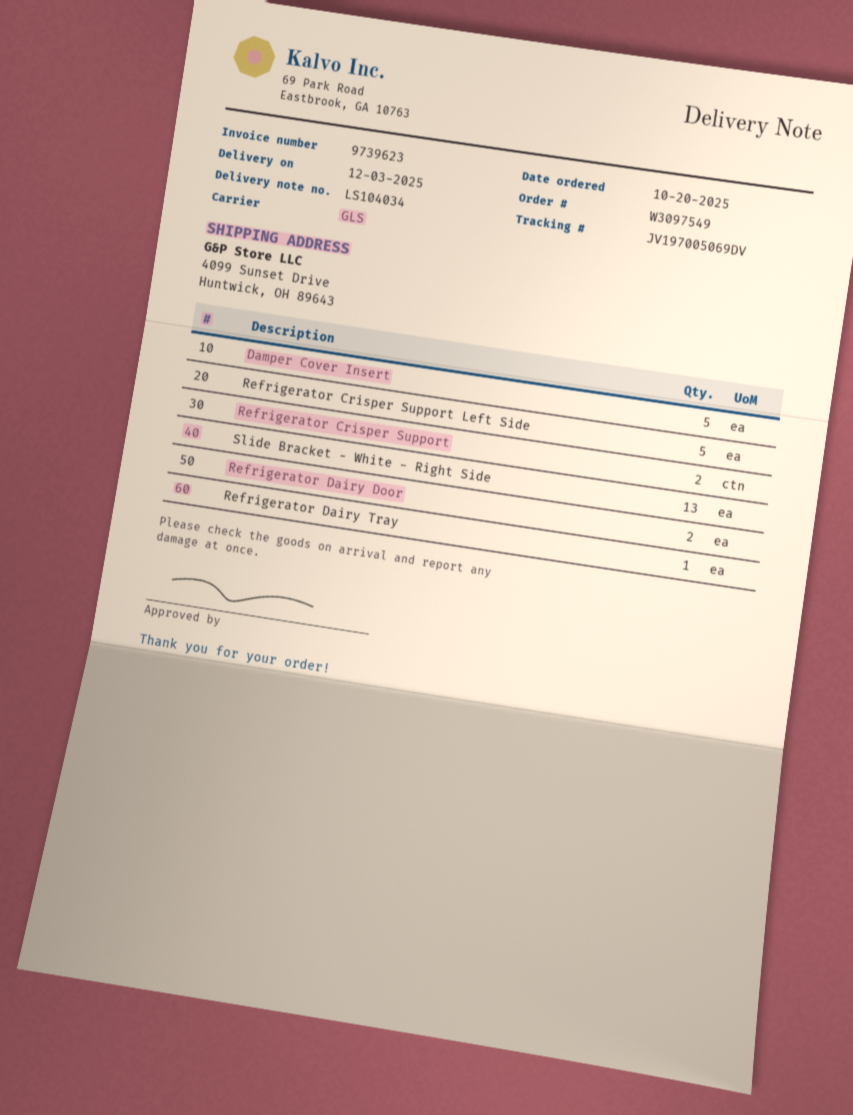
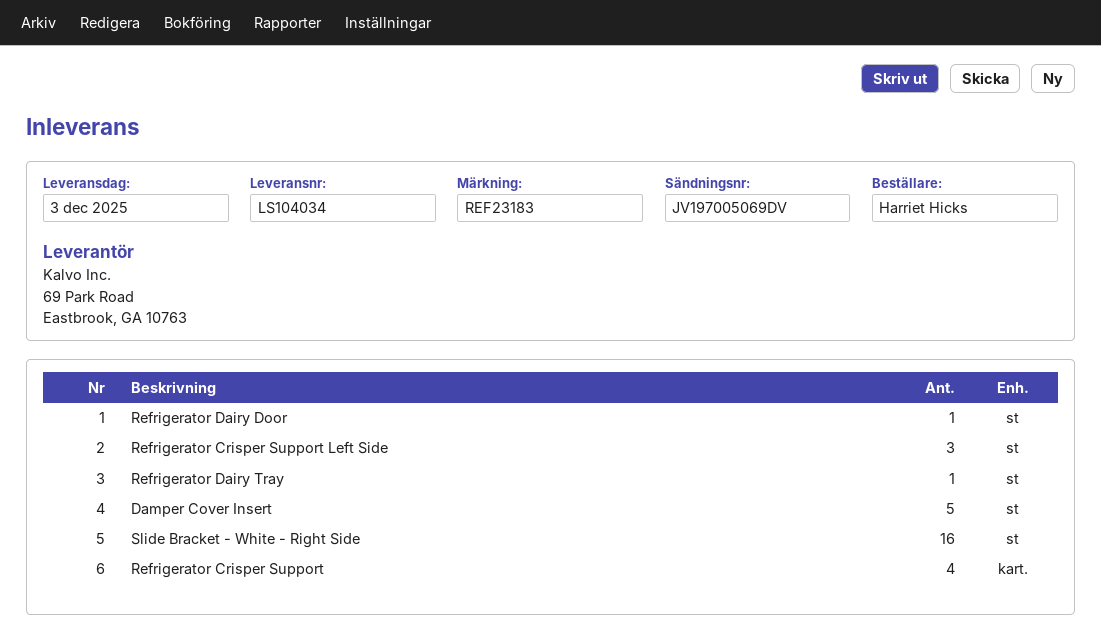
Refrigerator Crisper Support Left Side: 5 -> 3
Refrigerator Crisper Support: 2 -> 4
Slide Bracket - White - Right Side: 13 -> 16
Refrigerator Dairy Door: 2 -> 1

